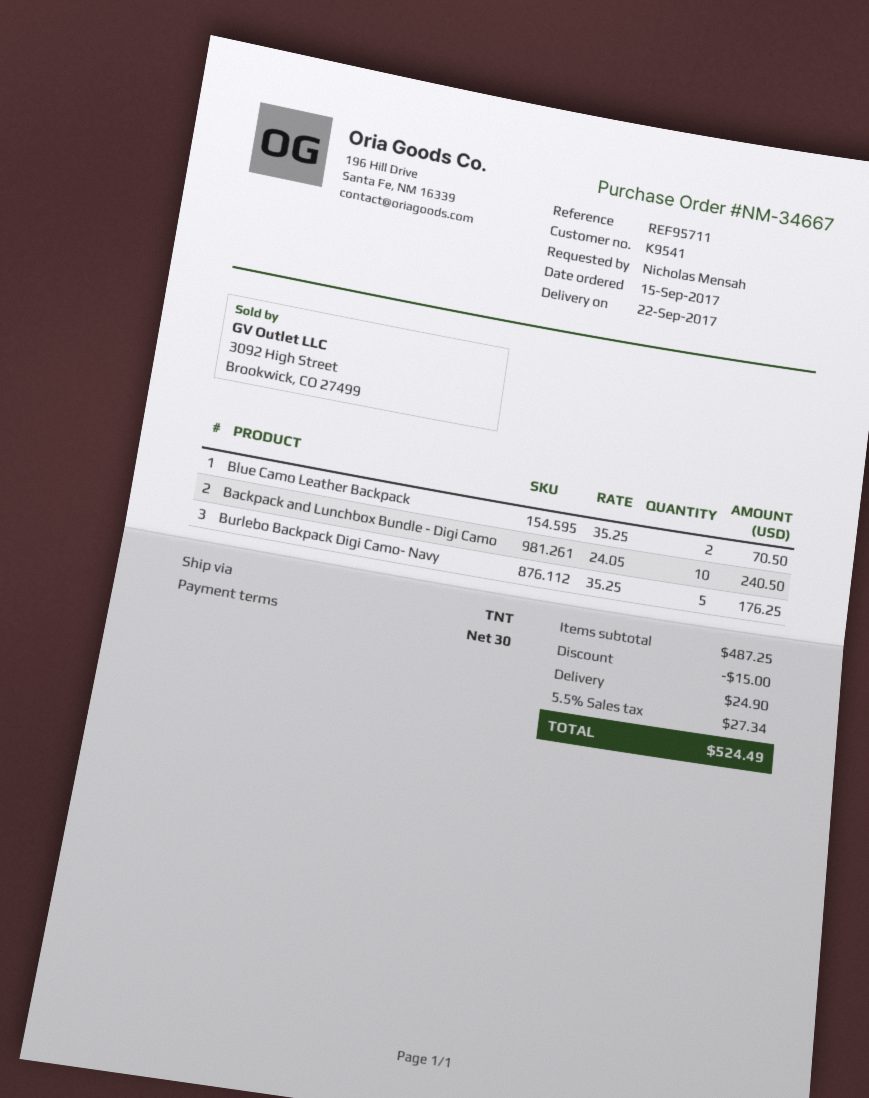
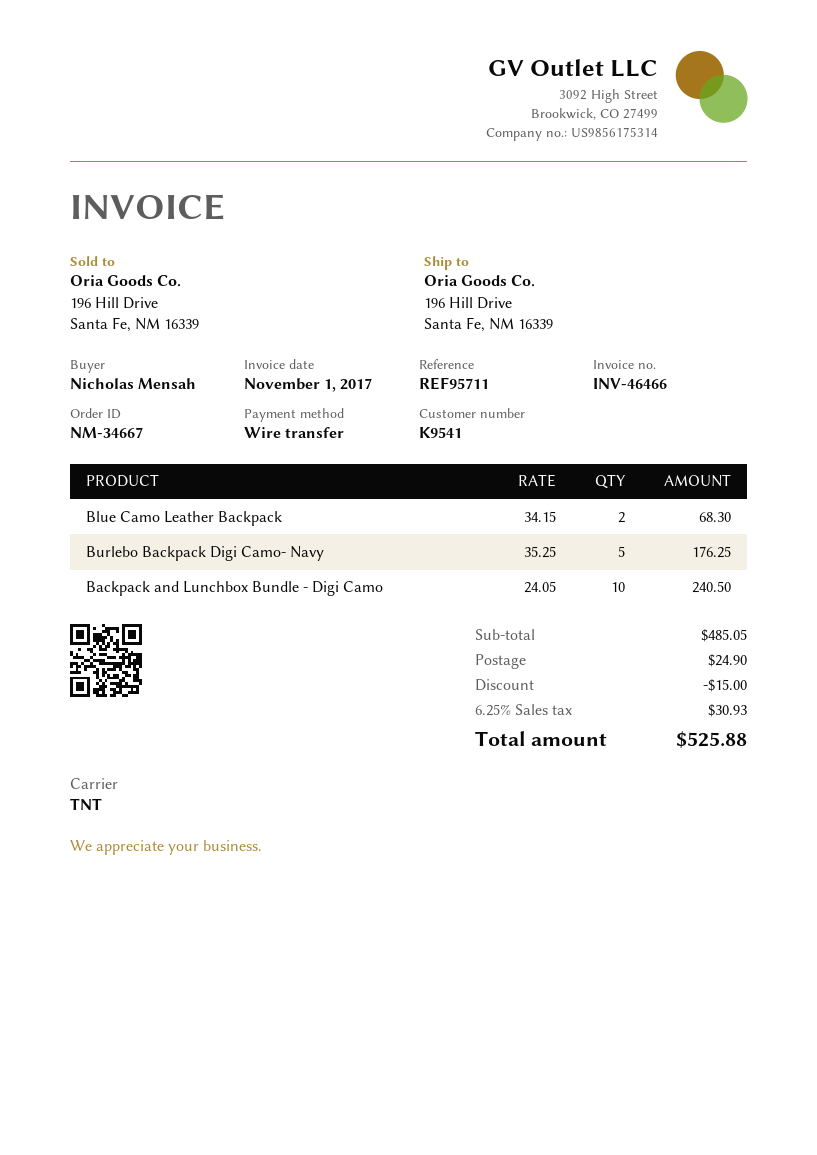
Blue Camo Leather Backpack: 2 x 35.25 = 70.50 -> 2 x 34.15 = 68.30
subtotal: 487.25 -> 485.05
tax: 5.5% = 27.34 -> 6.25% = 30.93
total: 524.49 -> 525.88

